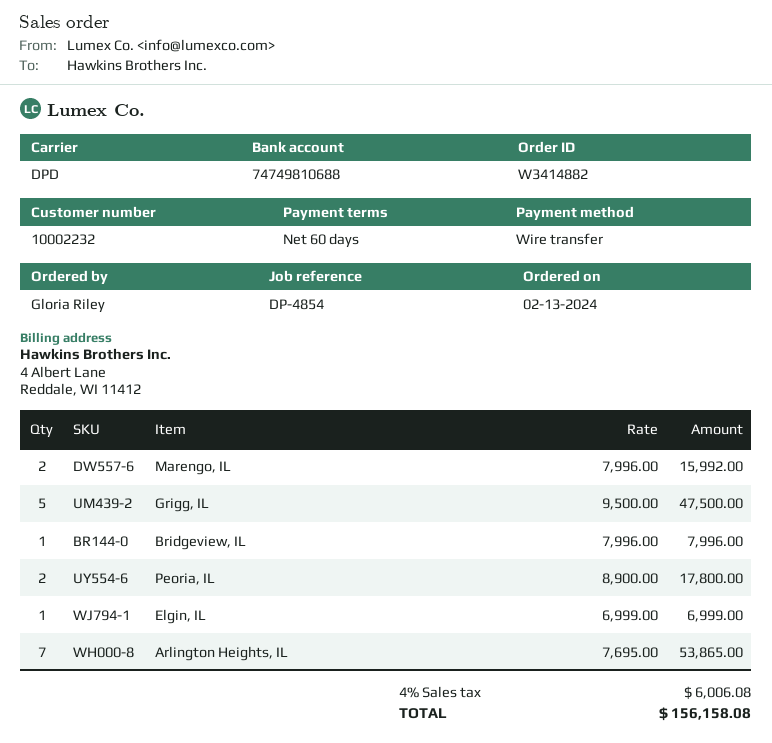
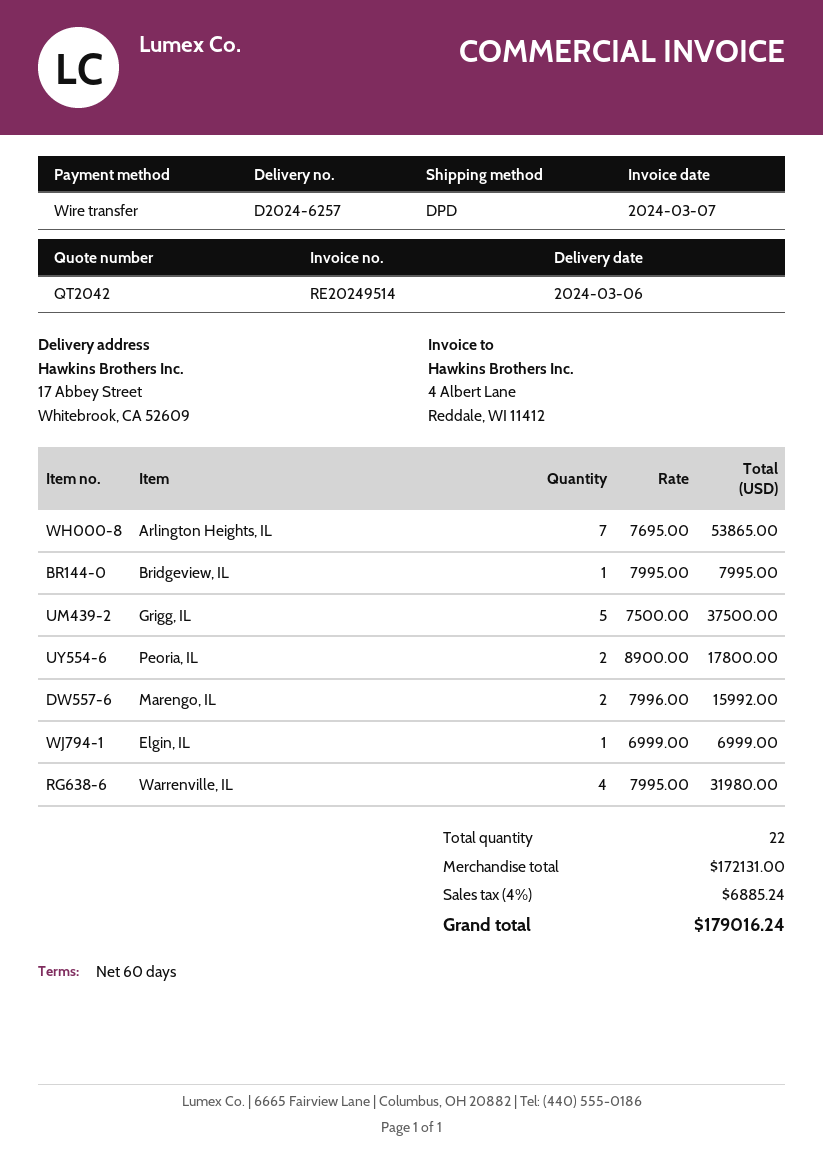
Grigg, IL: 5 x 9500.00 = 47500.00 -> 5 x 7500.00 = 37500.00
Bridgeview, IL: 1 x 7996.00 = 7996.00 -> 1 x 7995.00 = 7995.00
Warrenville, IL: none -> 4 x 7995.00 = 31980.00
tax: 4% = 6006.08 -> 4% = 6885.24
total: 156158.08 -> 179016.24

